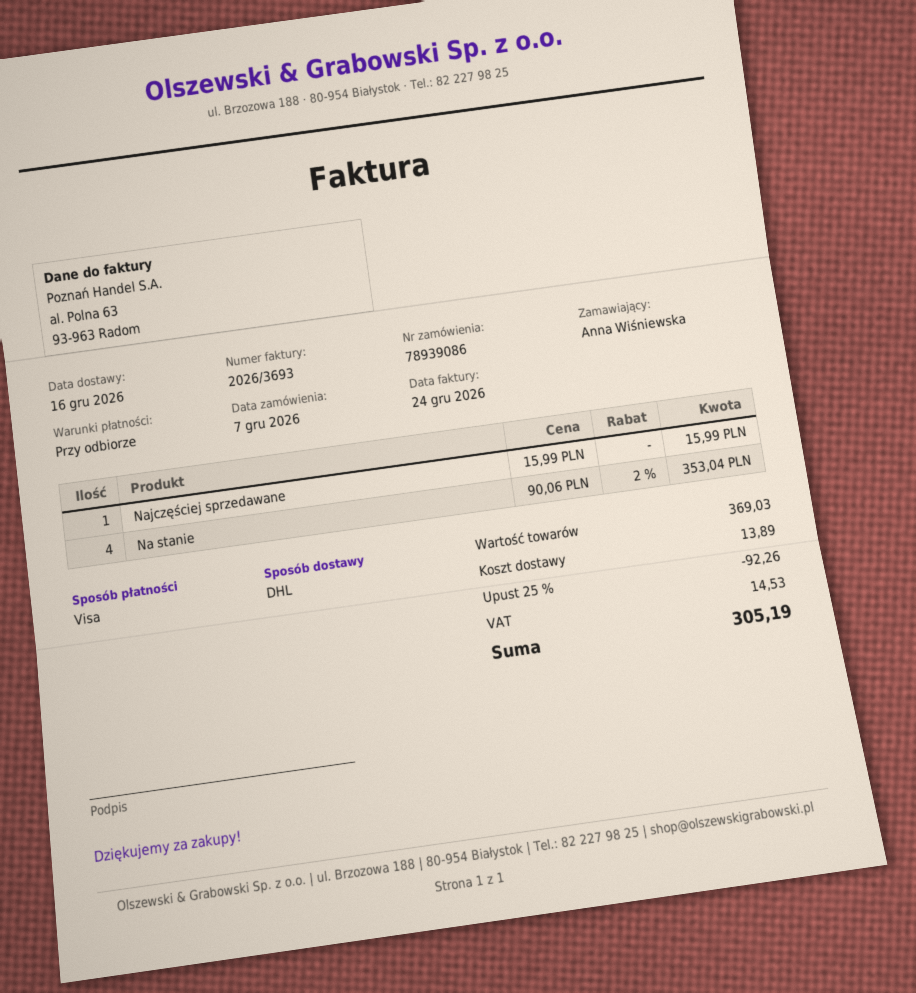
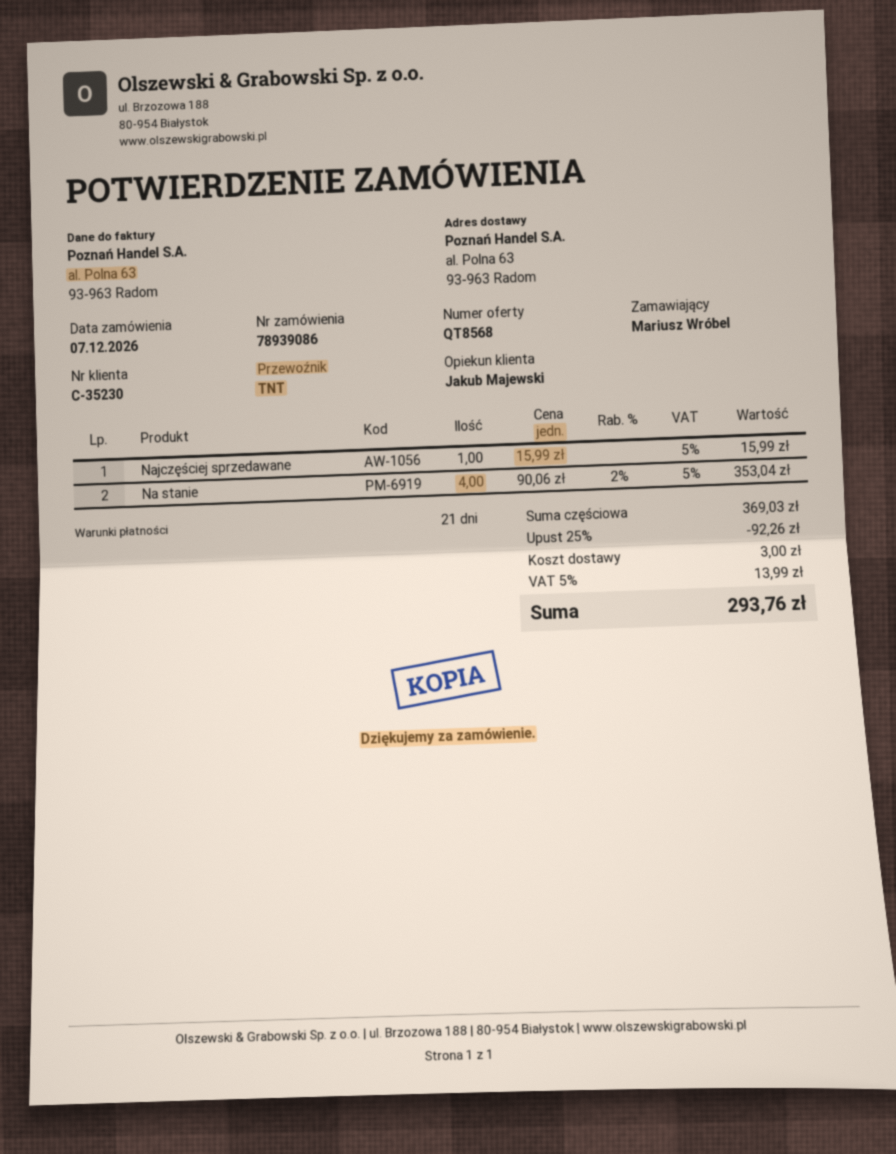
payment terms: on receipt -> 21 days
ordered by: Anna Wiśniewska -> Mariusz Wróbel
shipping method: DHL -> TNT
shipping: 13.89 -> 3.00
tax: 14.53 -> 13.99
total: 305.19 -> 293.76

